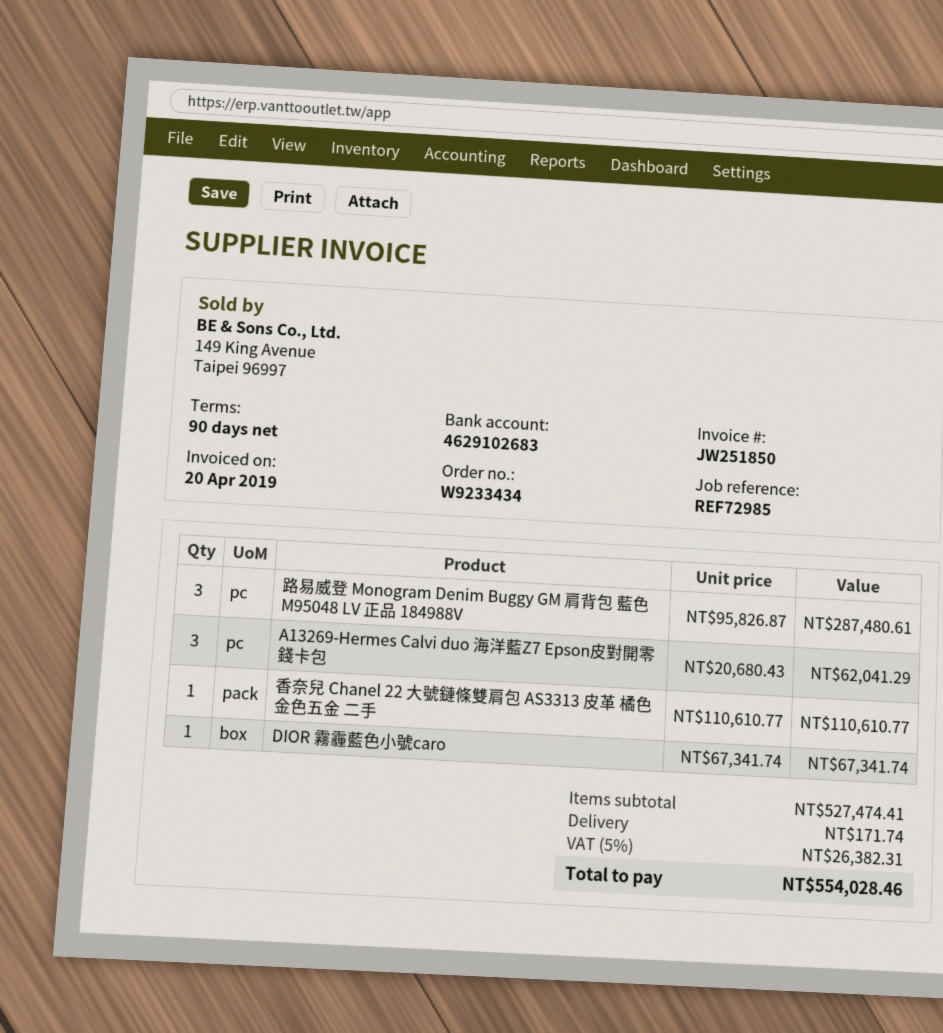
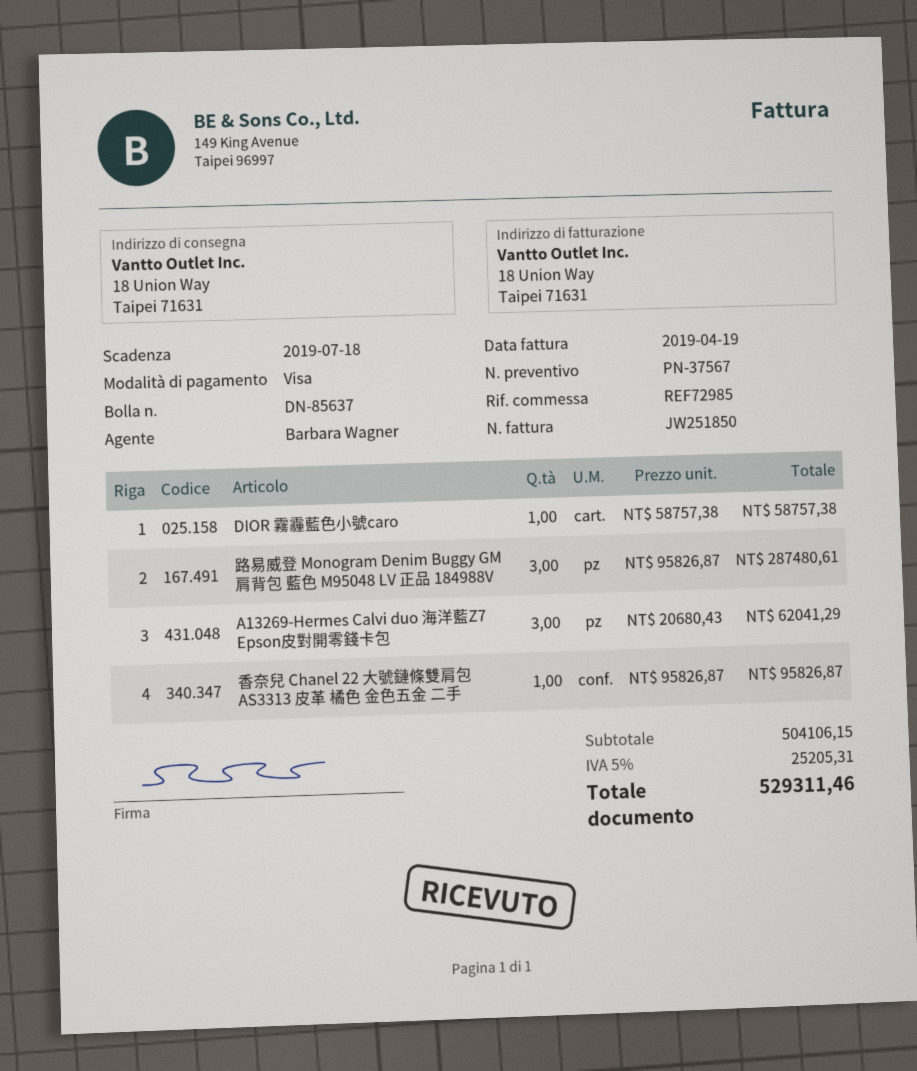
invoice date: 2019-04-20 -> 2019-04-19
香奈兒 Chanel 22 大號鏈條雙肩包 AS3313 皮革 橘色 金色五金 二手: 1 x 110610.77 = 110610.77 -> 1 x 95826.87 = 95826.87
DIOR 霧霾藍色小號caro: 1 x 67341.74 = 67341.74 -> 1 x 58757.38 = 58757.38
subtotal: 527474.41 -> 504106.15
shipping: 171.74 -> none
tax: 5% = 26382.31 -> 5% = 25205.31
total: 554028.46 -> 529311.46

